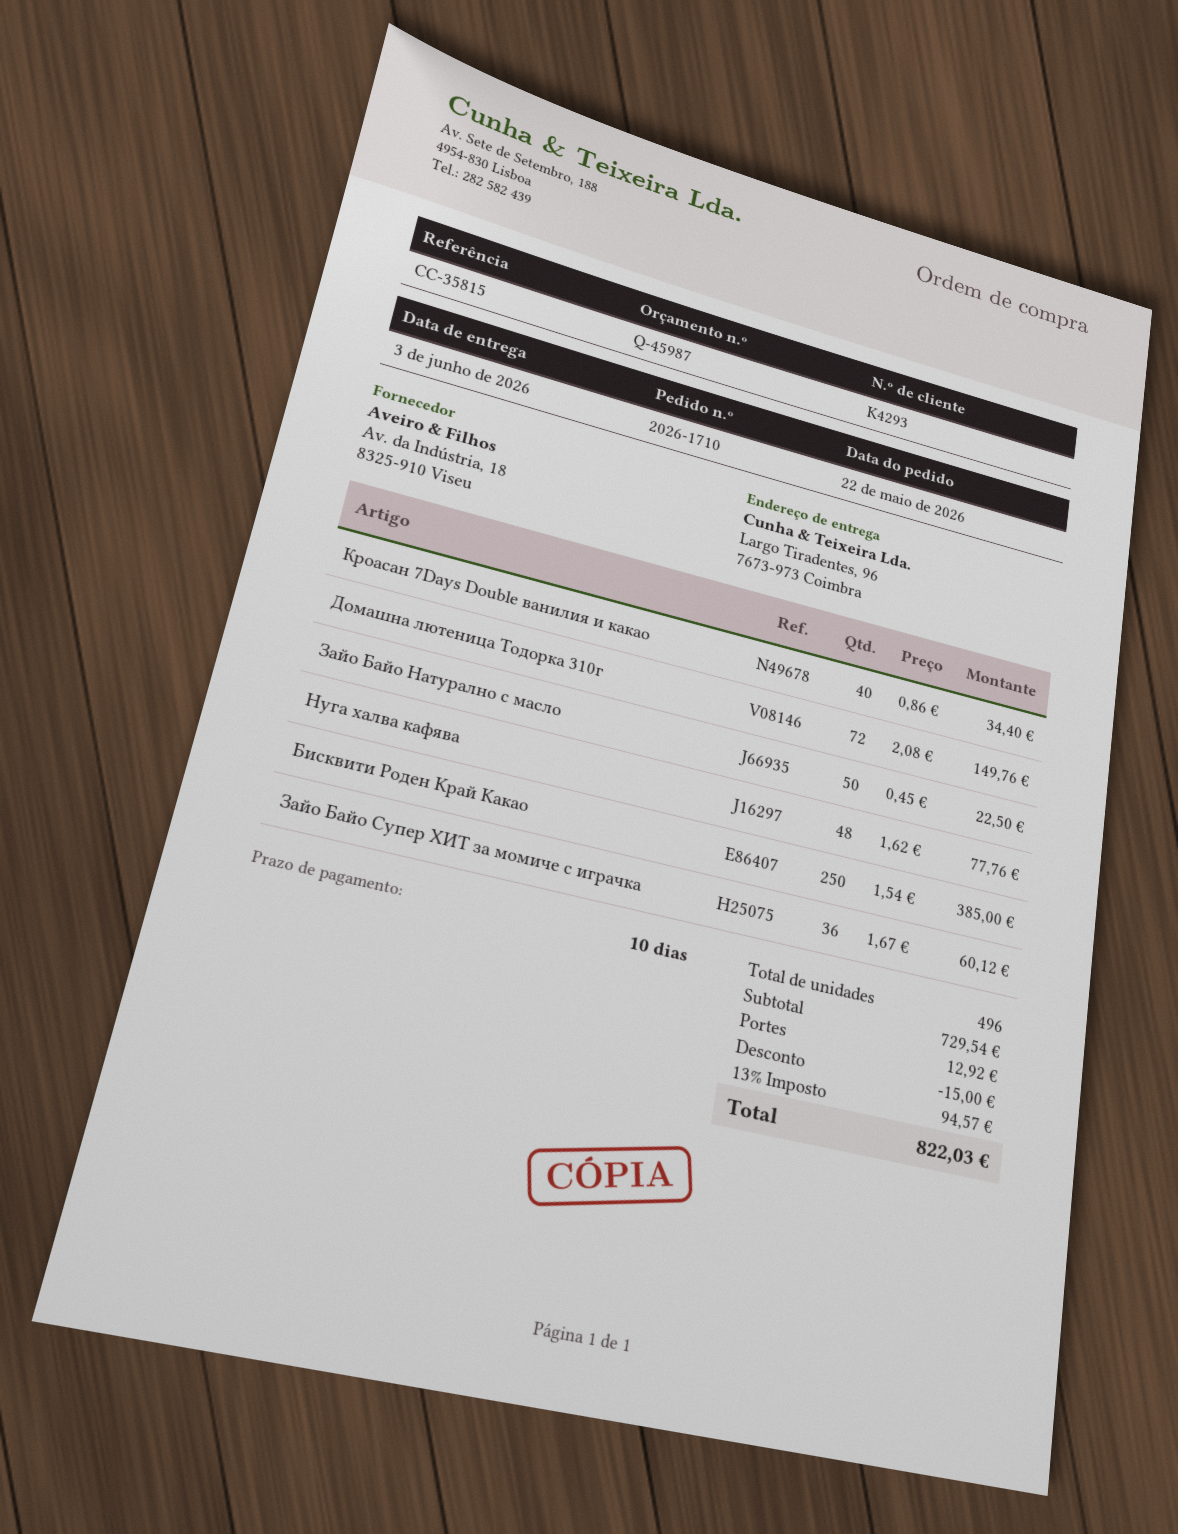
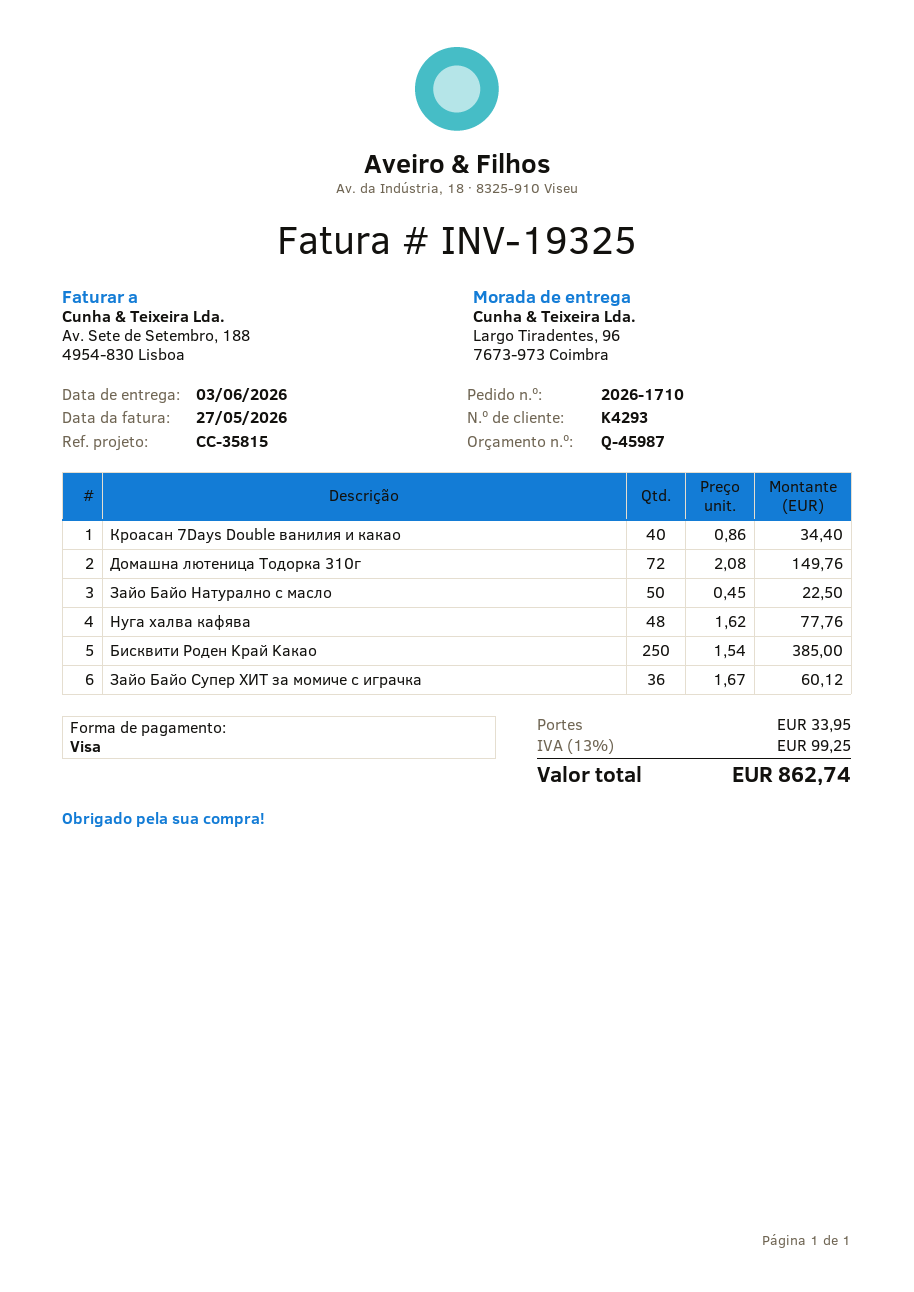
discount: 15.00 -> none
shipping: 12.92 -> 33.95
tax: 13% = 94.57 -> 13% = 99.25
total: 822.03 -> 862.74

